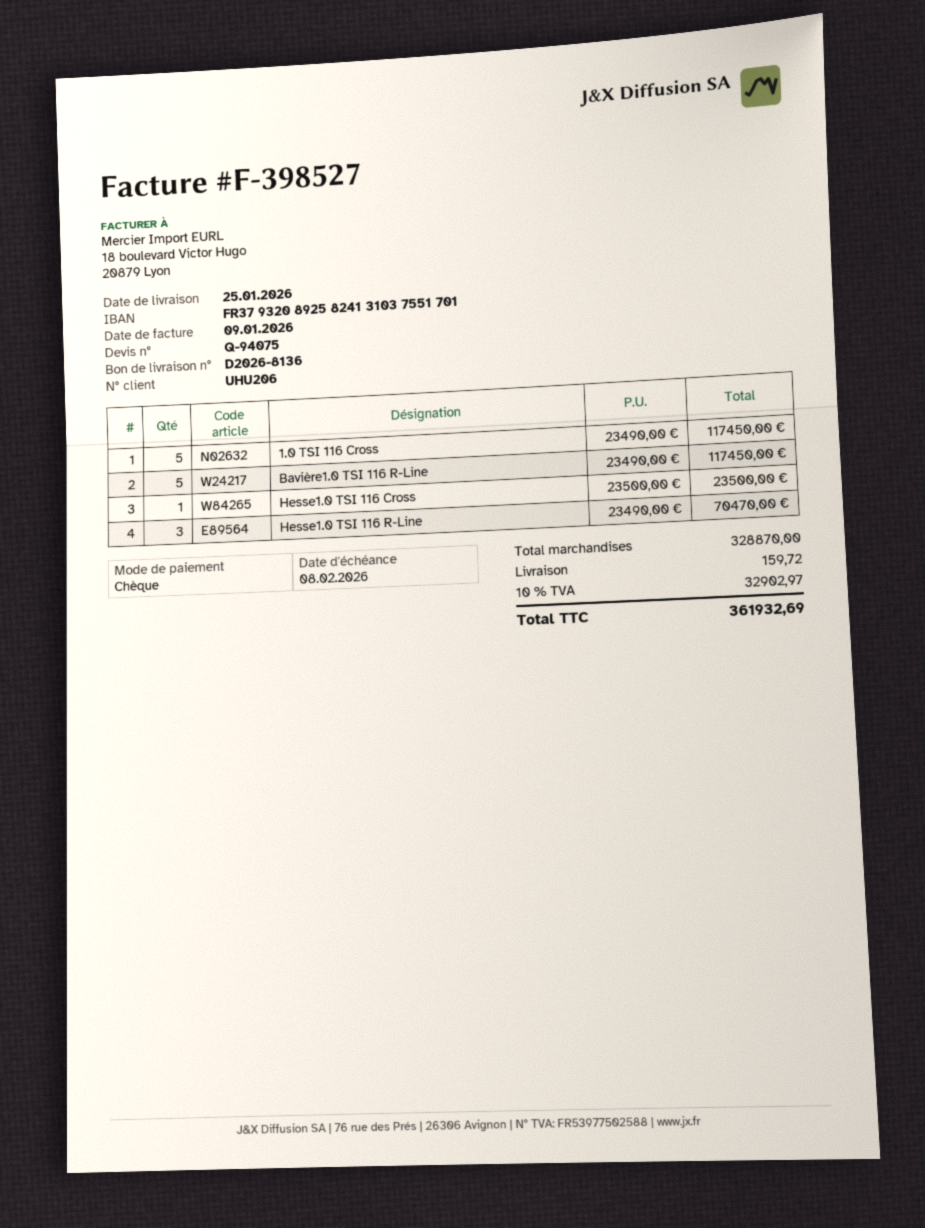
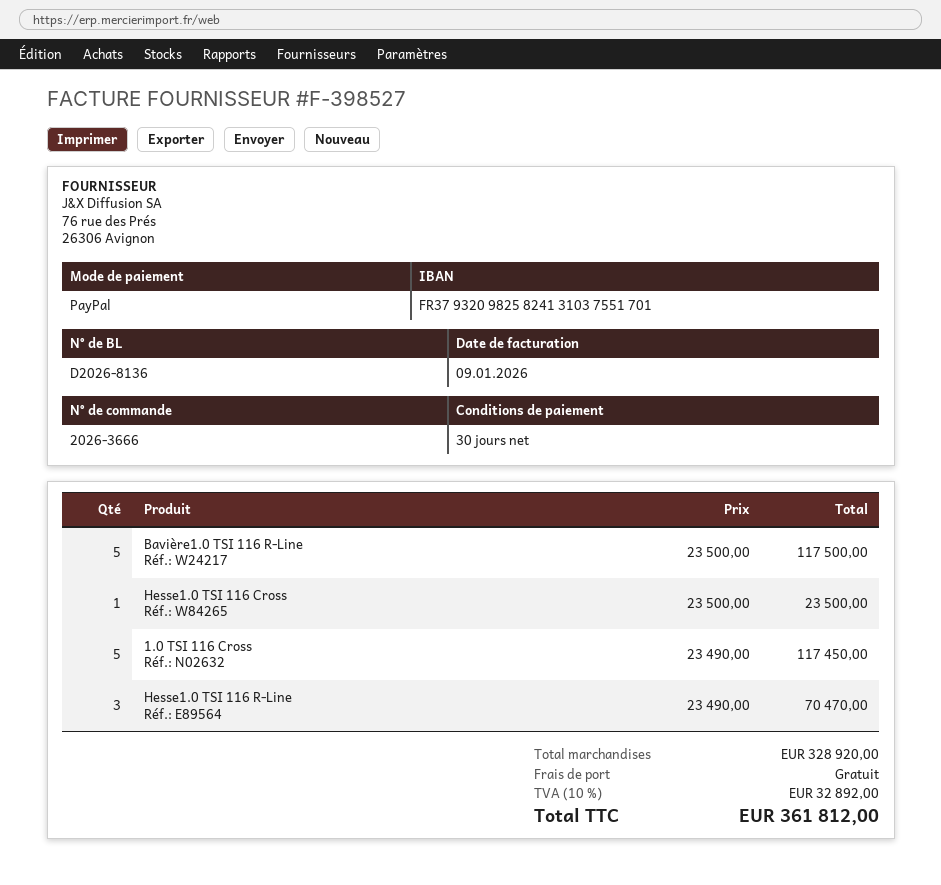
payment method: cheque -> PayPal
bank account: FR3793208925824131037551701 -> FR3793209825824131037551701
Bavière1.0 TSI 116 R-Line: 5 x 23490.00 = 117450.00 -> 5 x 23500.00 = 117500.00
subtotal: 328870.00 -> 328920.00
shipping: 159.72 -> 0.00
tax: 10% = 32902.97 -> 10% = 32892.00
total: 361932.69 -> 361812.00

